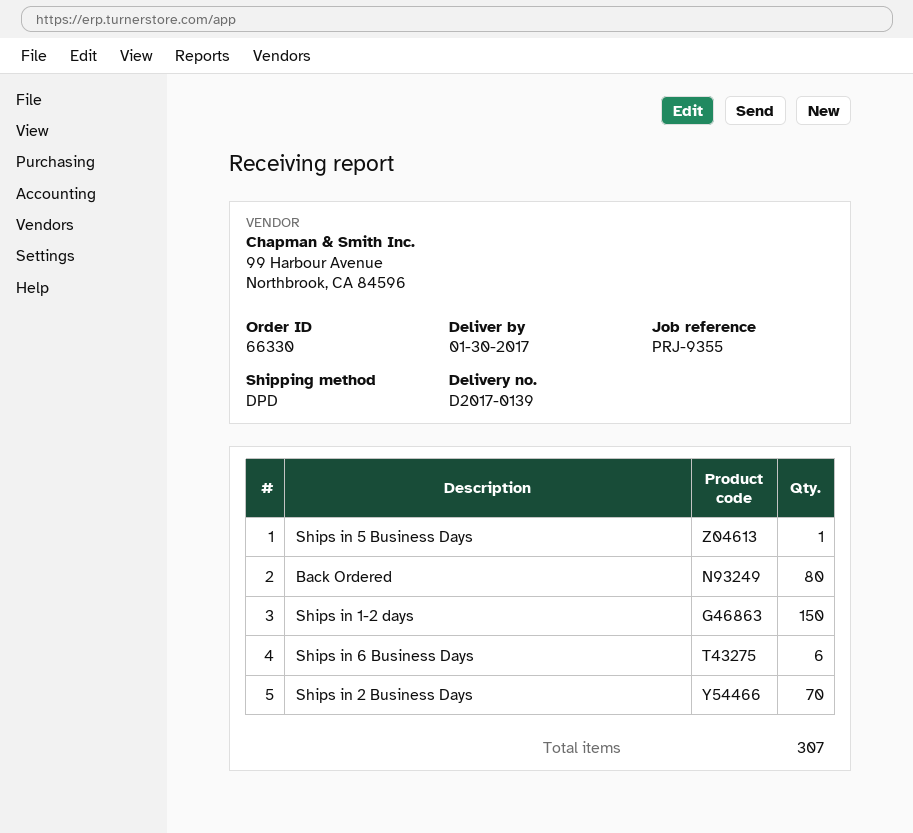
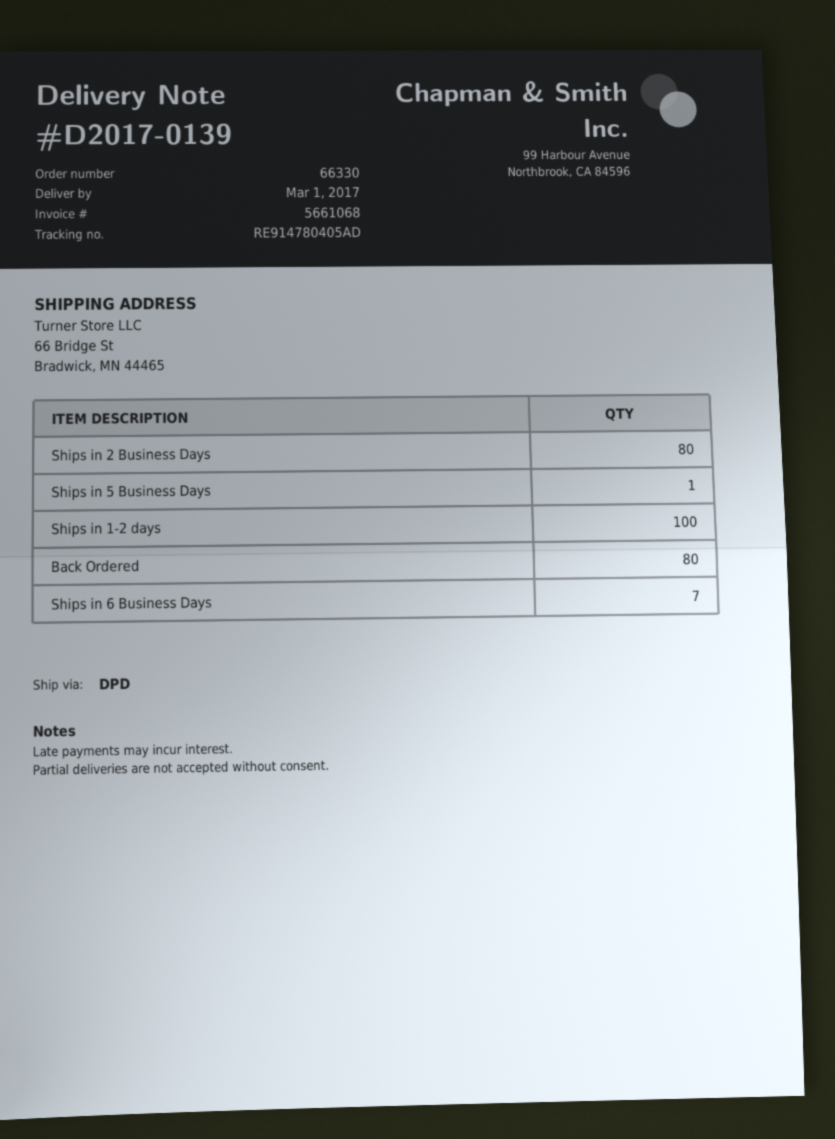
delivery date: 2017-01-30 -> 2017-03-01
Ships in 1-2 days: 150 -> 100
Ships in 6 Business Days: 6 -> 7
Ships in 2 Business Days: 70 -> 80

